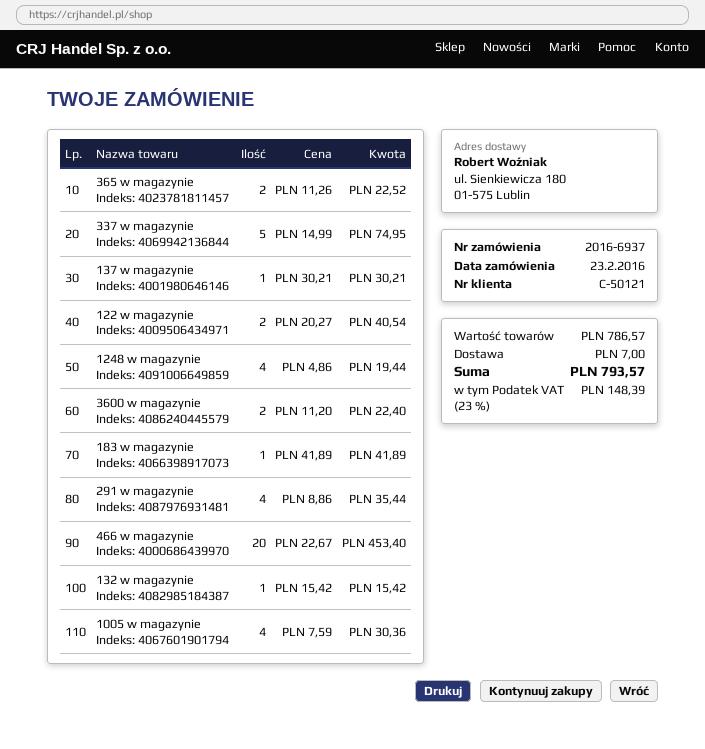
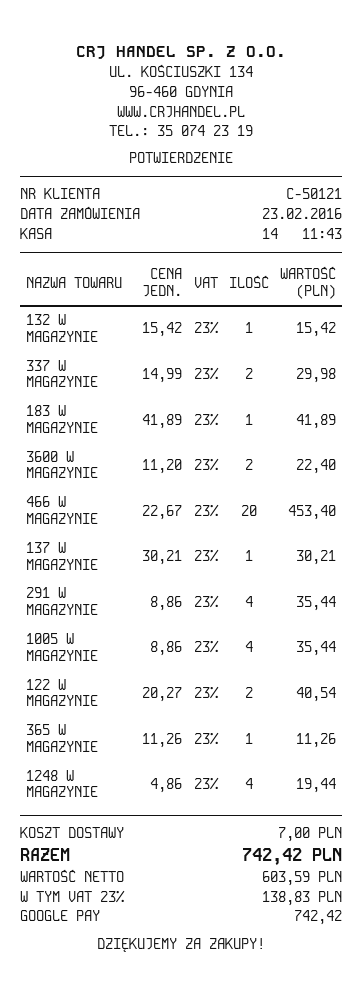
365 w magazynie: 2 x 11.26 = 22.52 -> 1 x 11.26 = 11.26
337 w magazynie: 5 x 14.99 = 74.95 -> 2 x 14.99 = 29.98
1005 w magazynie: 4 x 7.59 = 30.36 -> 4 x 8.86 = 35.44
tax: 23% = 148.39 -> 23% = 138.83
total: 793.57 -> 742.42

